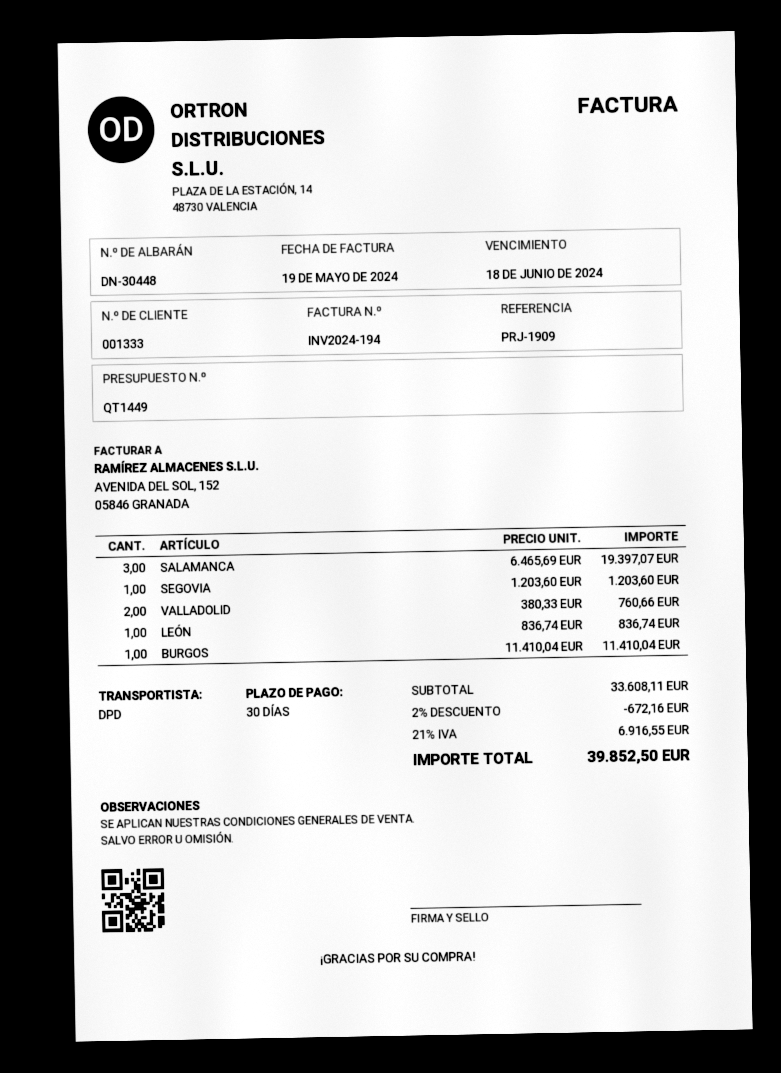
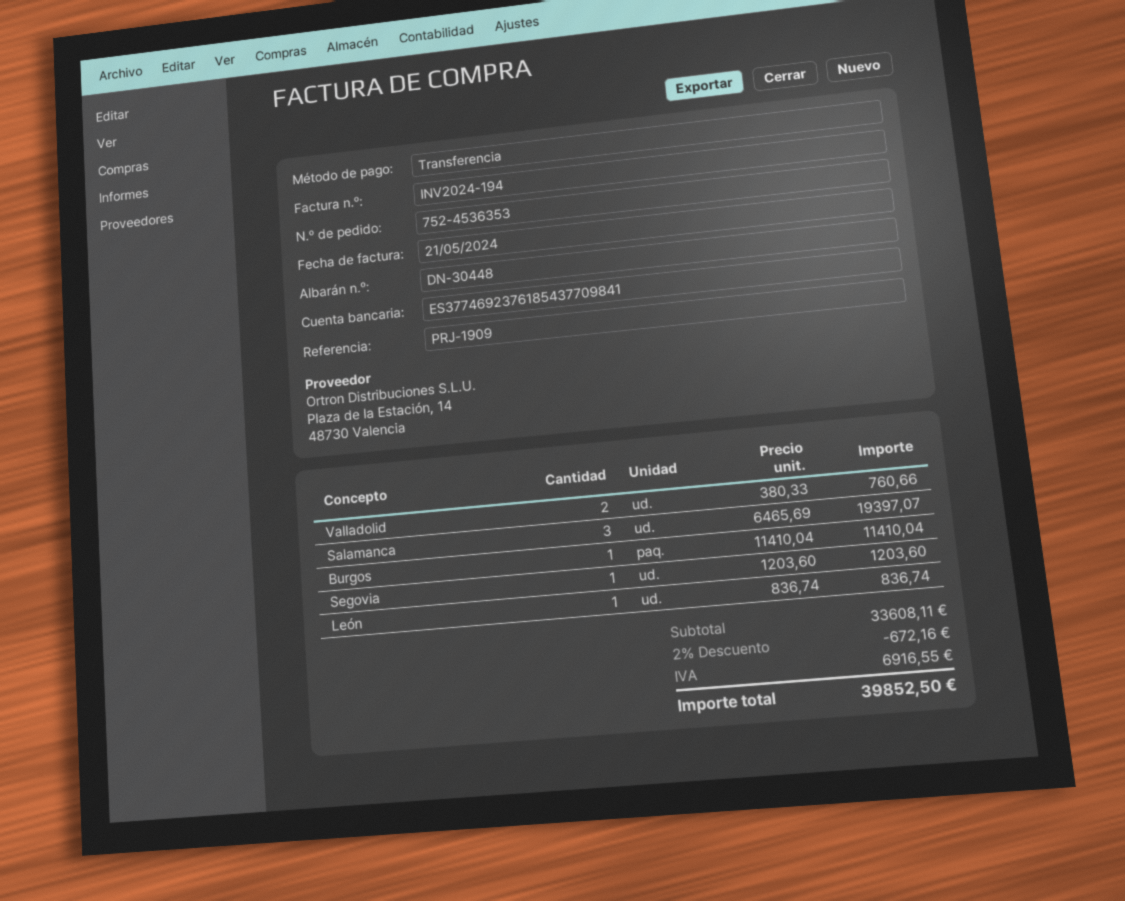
invoice date: 2024-05-19 -> 2024-05-21

